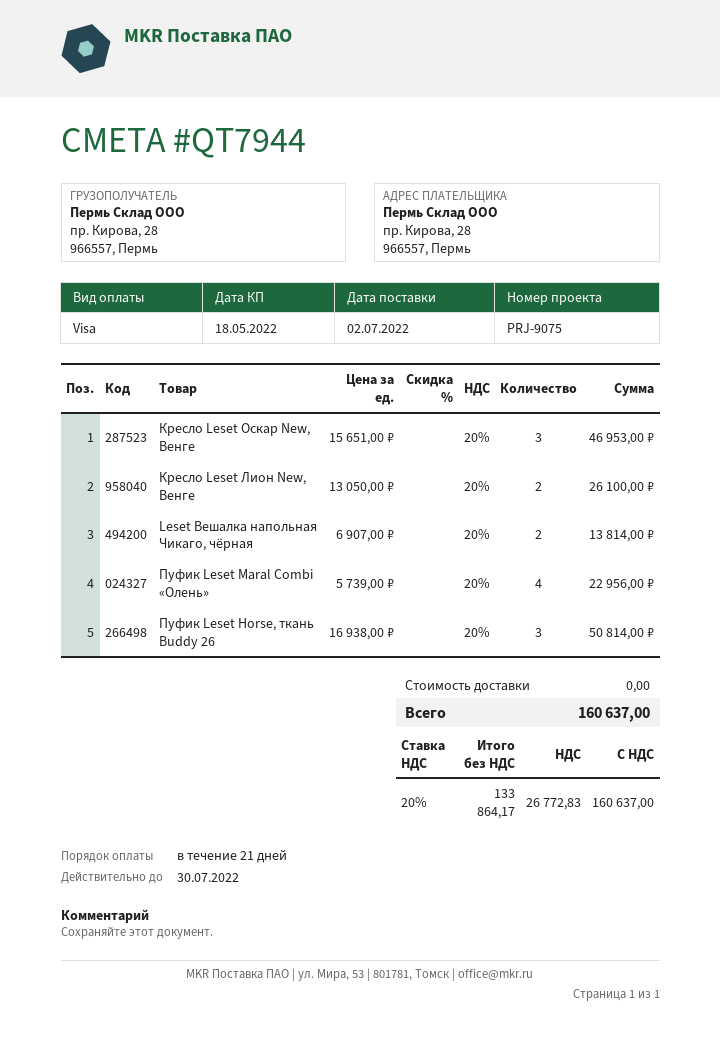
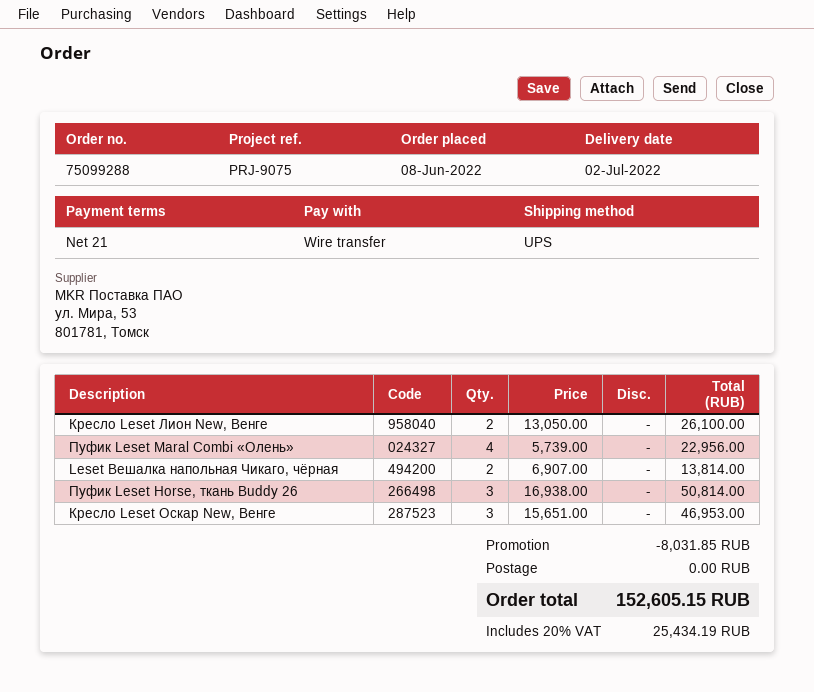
payment method: Visa -> bank transfer
discount: none -> 8031.85
tax: 20% = 26772.83 -> 20% = 25434.19
total: 160637.00 -> 152605.15

